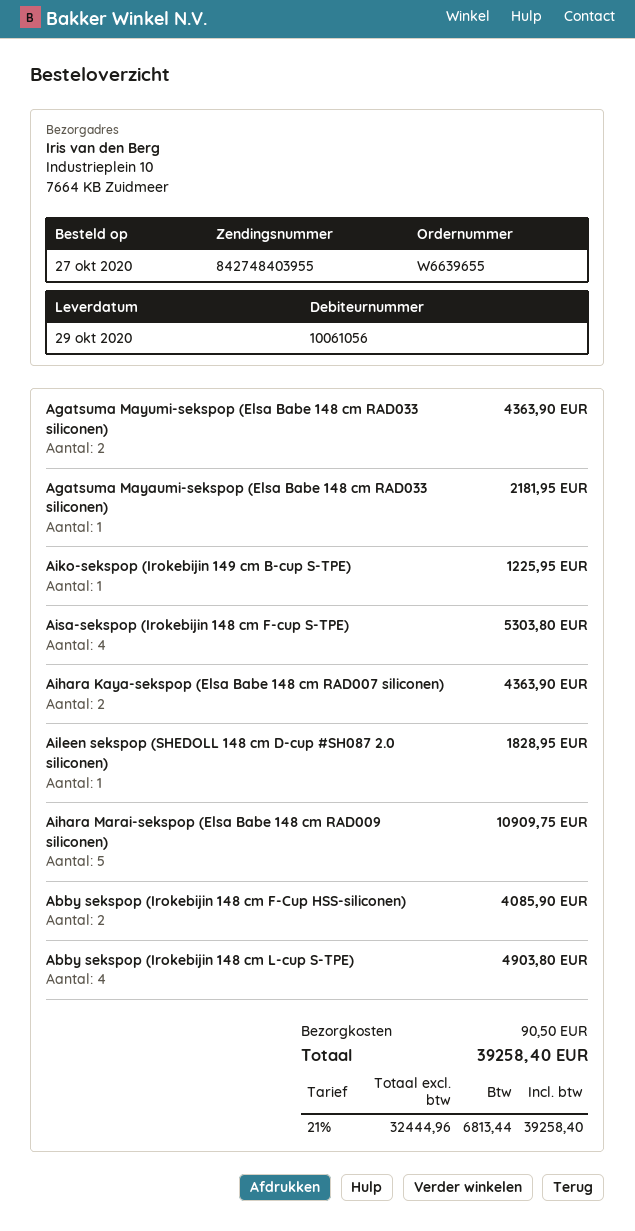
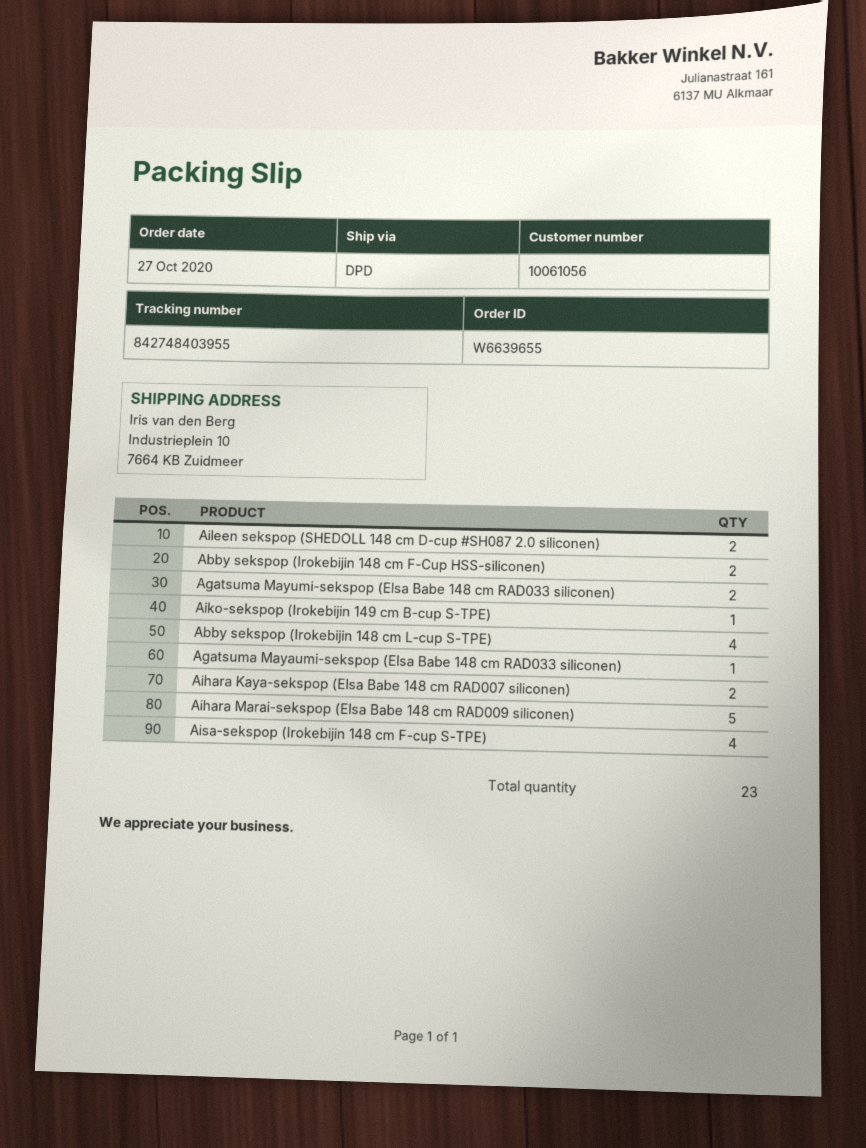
Aileen sekspop (SHEDOLL 148 cm D-cup #SH087 2.0 siliconen): 1 -> 2

